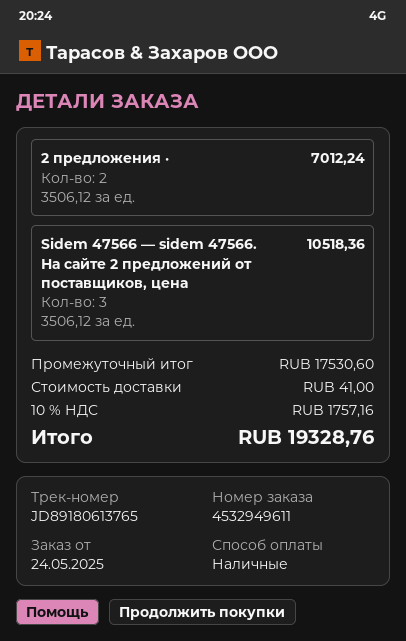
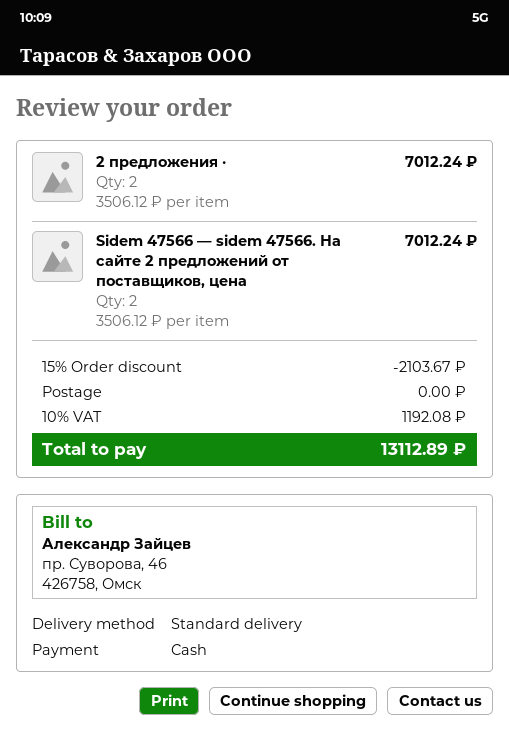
Sidem 47566 — sidem 47566. На сайте 2 предложений от поставщиков, цена: 3 x 3506.12 = 10518.36 -> 2 x 3506.12 = 7012.24
discount: none -> 15% = 2103.67
shipping: 41.00 -> 0.00
tax: 10% = 1757.16 -> 10% = 1192.08
total: 19328.76 -> 13112.89

